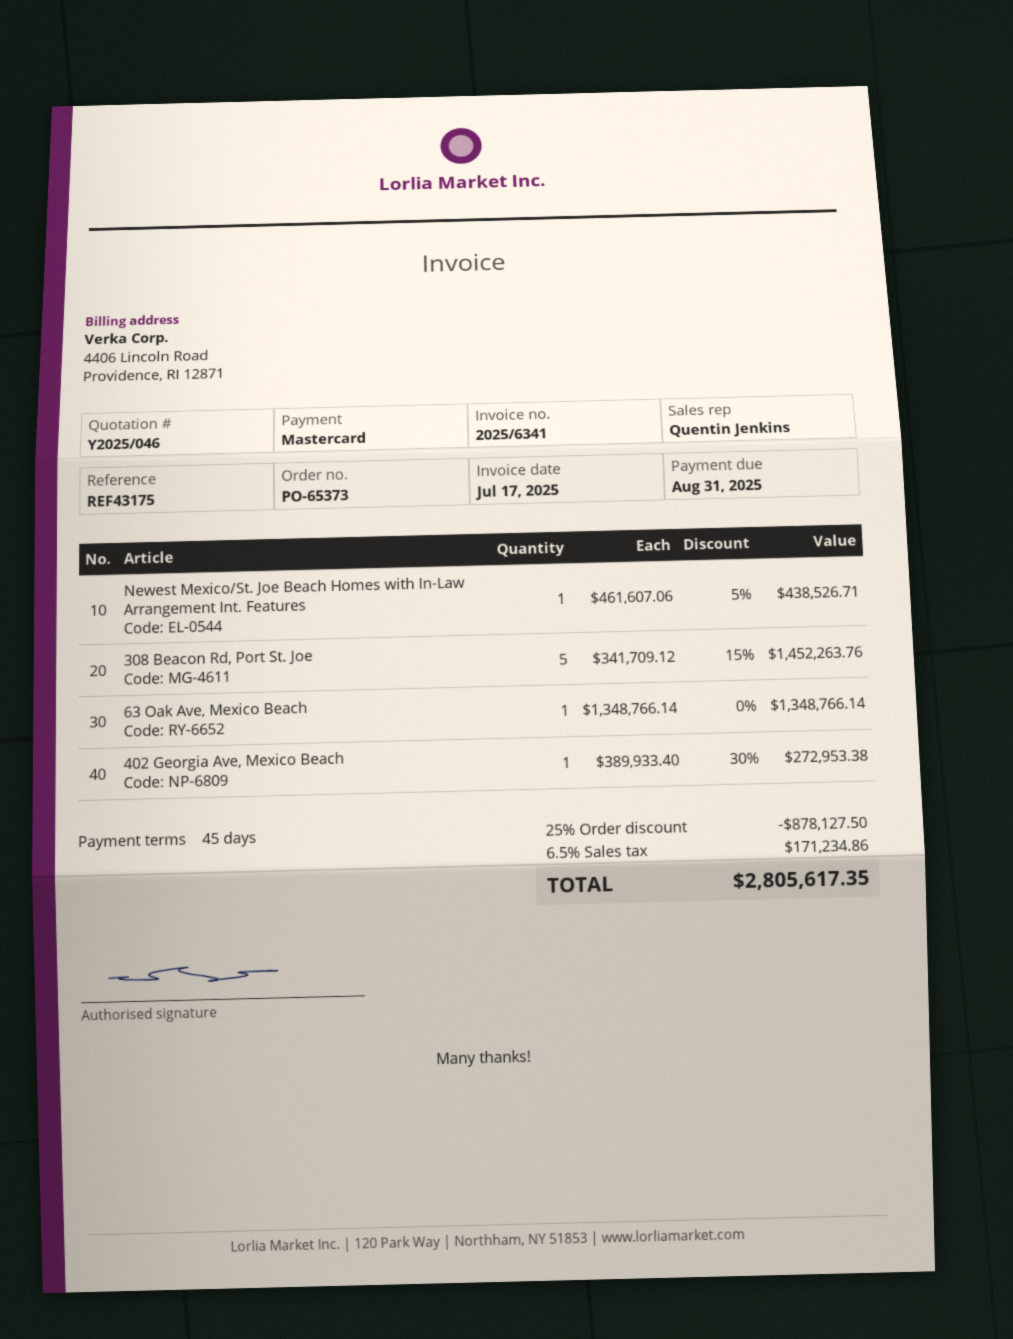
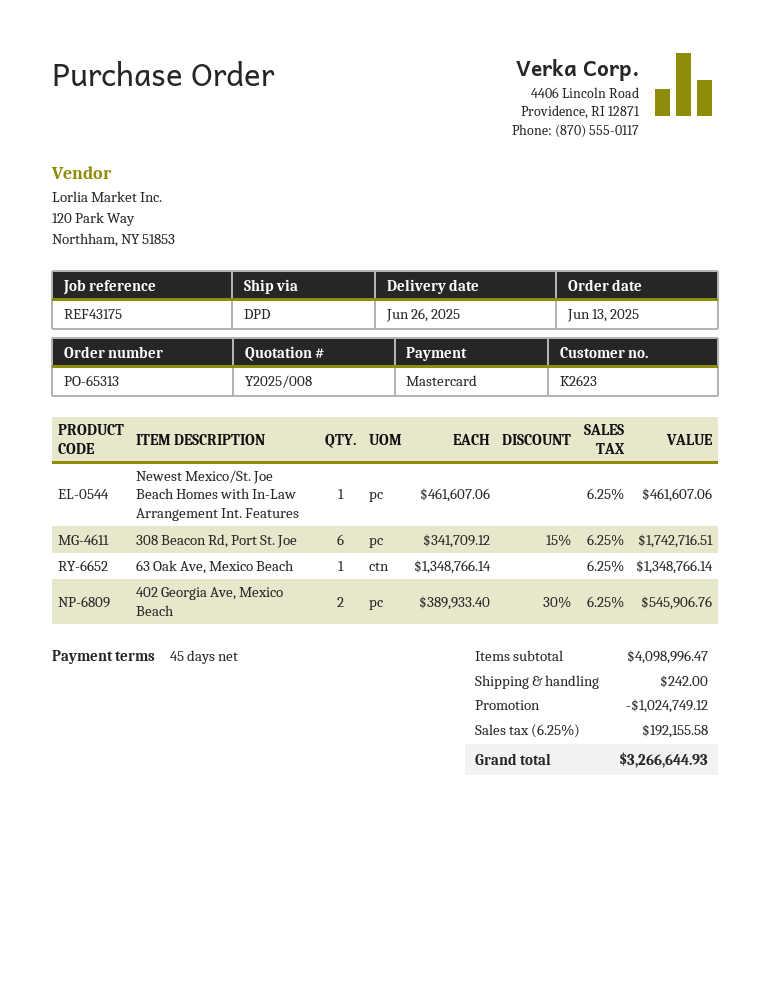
quote number: Y2025/046 -> Y2025/008
order number: PO-65373 -> PO-65313
Newest Mexico/St. Joe Beach Homes with In-Law Arrangement Int. Features: 1 x 461607.06 - 5% = 438526.71 -> 1 x 461607.06 = 461607.06
308 Beacon Rd, Port St. Joe: 5 x 341709.12 - 15% = 1452263.76 -> 6 x 341709.12 - 15% = 1742716.51
402 Georgia Ave, Mexico Beach: 1 x 389933.40 - 30% = 272953.38 -> 2 x 389933.40 - 30% = 545906.76
discount: 878127.50 -> 1024749.12
shipping: none -> 242.00
tax: 6.5% = 171234.86 -> 6.25% = 192155.58
total: 2805617.35 -> 3266644.93

